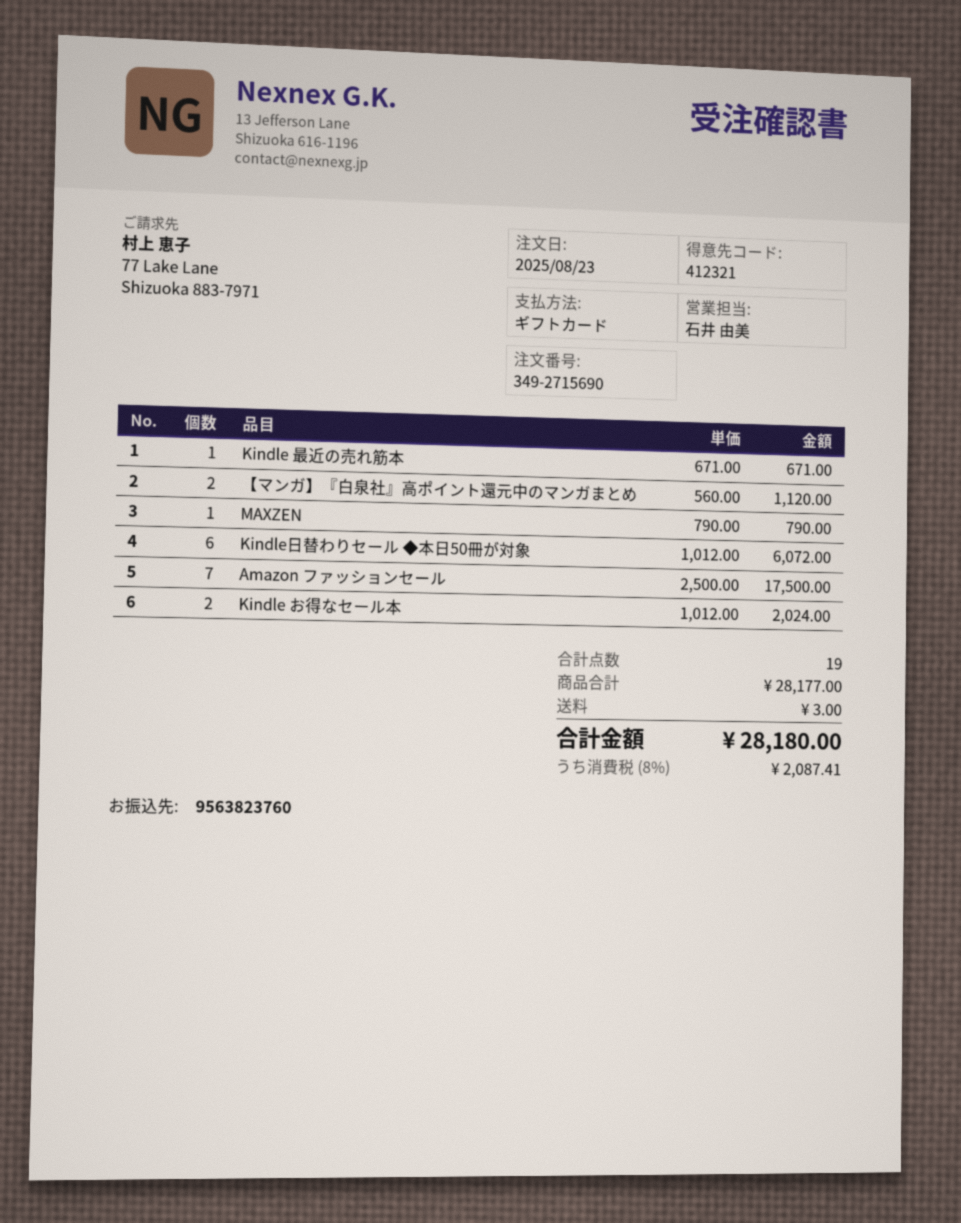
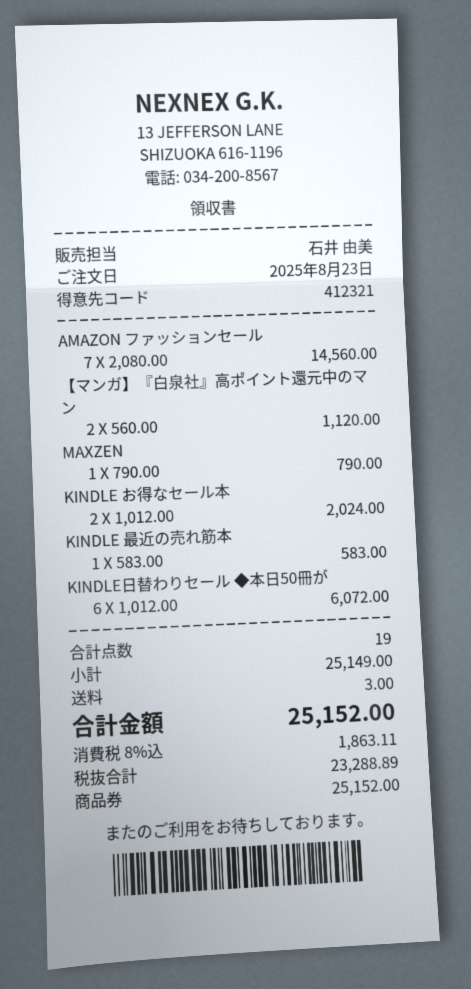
Kindle 最近の売れ筋本: 1 x 671.00 = 671.00 -> 1 x 583.00 = 583.00
Amazon ファッションセール: 7 x 2500.00 = 17500.00 -> 7 x 2080.00 = 14560.00
subtotal: 28177.00 -> 25149.00
tax: 8% = 2087.41 -> 8% = 1863.11
total: 28180.00 -> 25152.00

